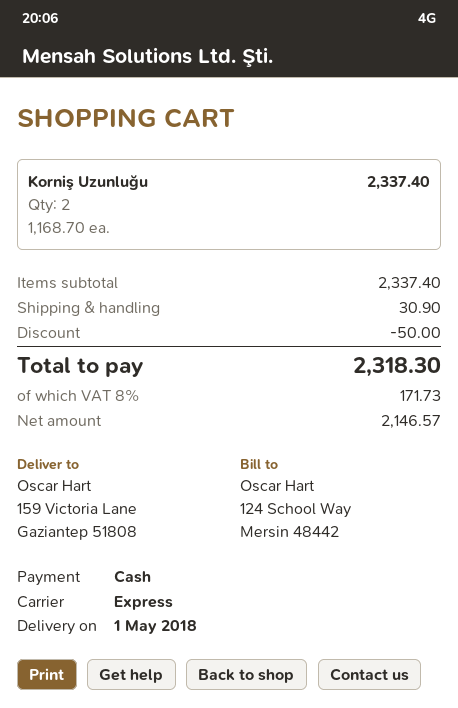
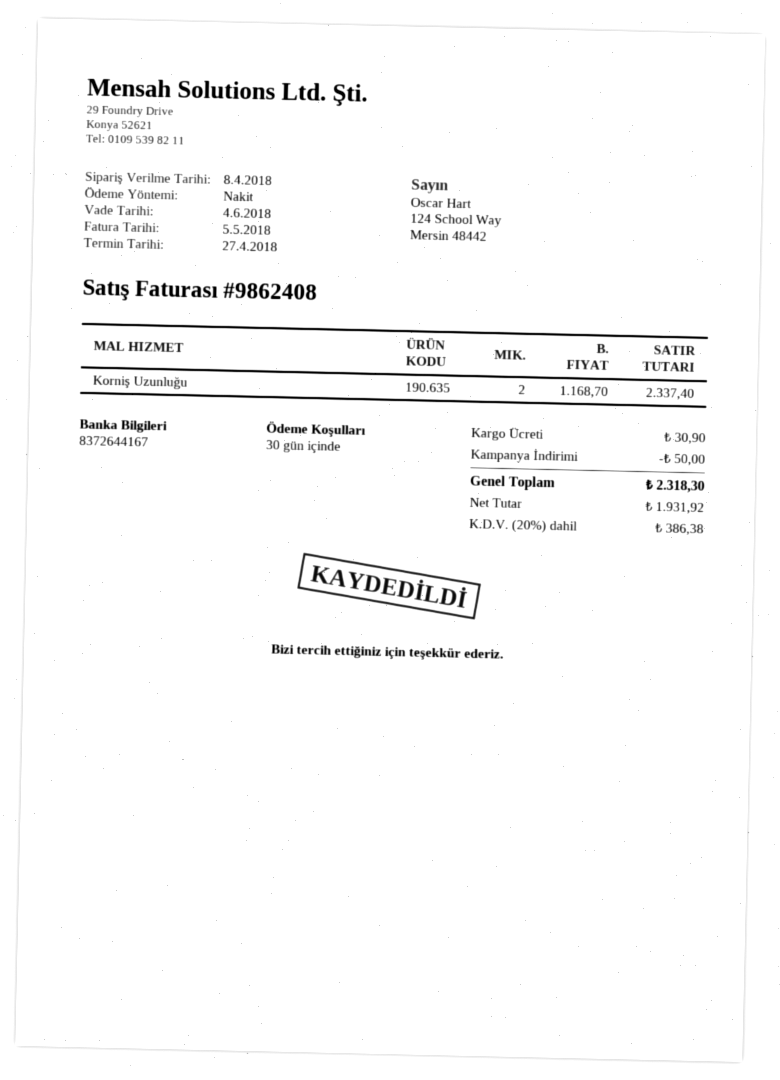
delivery date: 2018-05-01 -> 2018-04-27
net: 2146.57 -> 1931.92
tax: 8% = 171.73 -> 20% = 386.38

